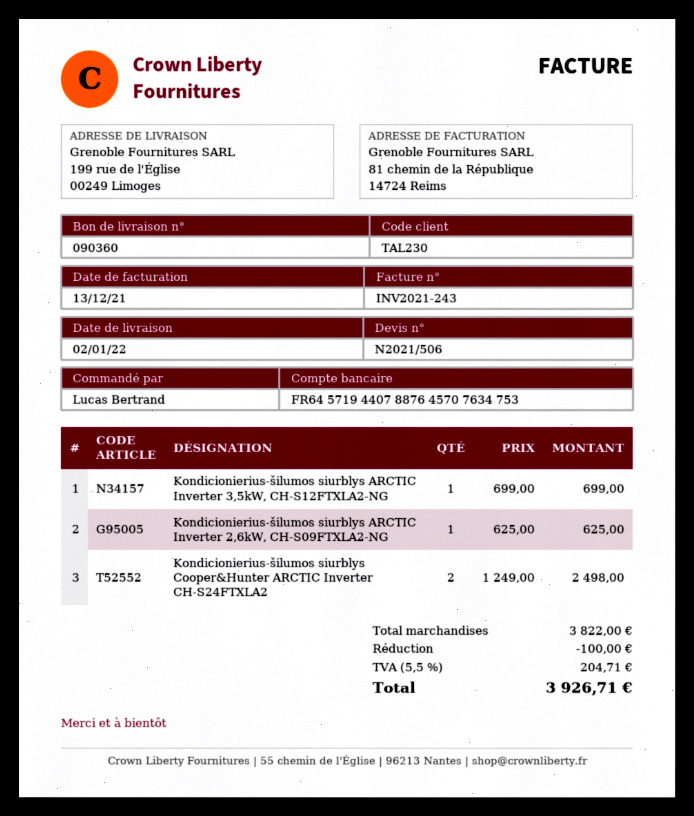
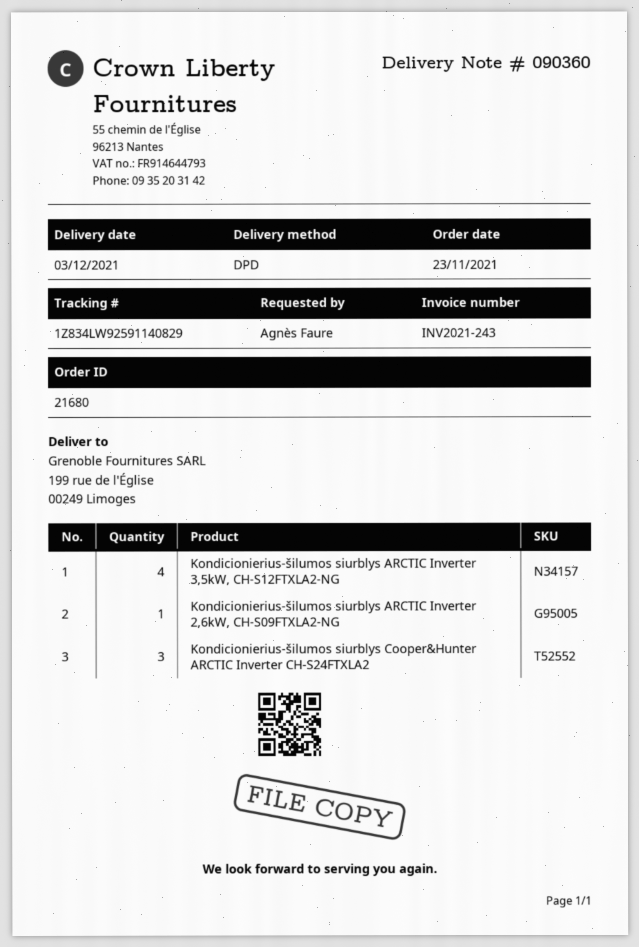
delivery date: 2022-01-02 -> 2021-12-03
ordered by: Lucas Bertrand -> Agnès Faure
Kondicionierius-šilumos siurblys ARCTIC Inverter 3,5kW, CH-S12FTXLA2-NG: 1 -> 4
Kondicionierius-šilumos siurblys Cooper&Hunter ARCTIC Inverter CH-S24FTXLA2: 2 -> 3

